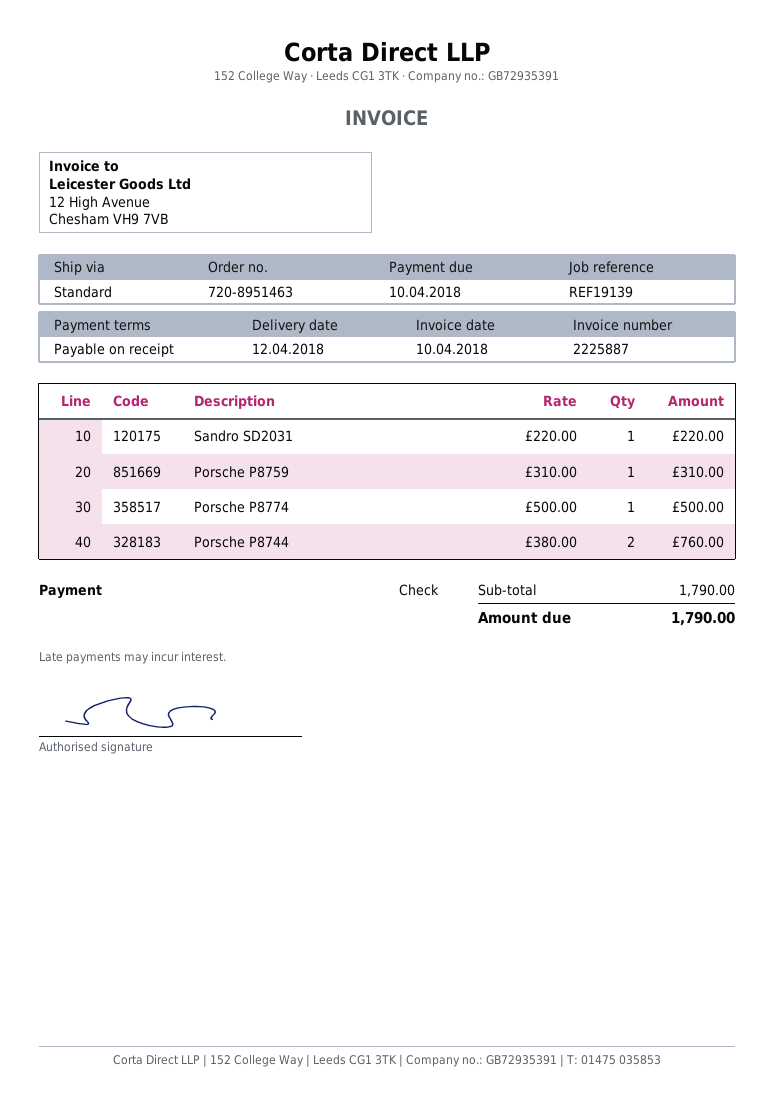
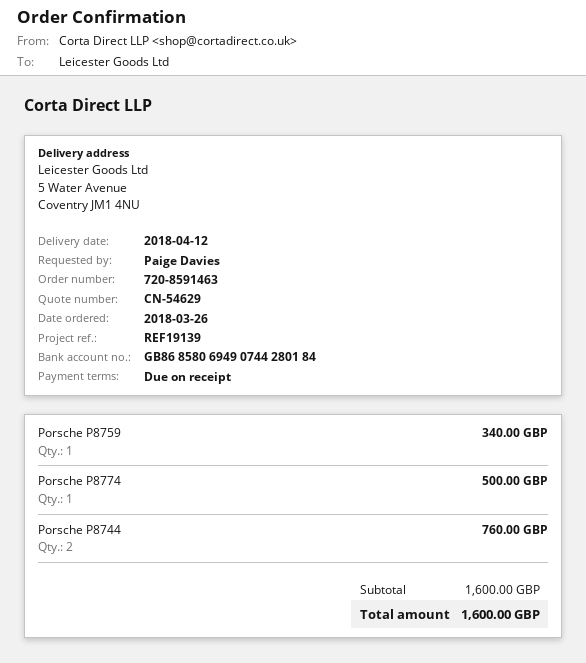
order number: 720-8951463 -> 720-8591463
Sandro SD2031: 1 for 220.00 -> none
Porsche P8759: 1 for 310.00 -> 1 for 340.00
subtotal: 1790.00 -> 1600.00
total: 1790.00 -> 1600.00

